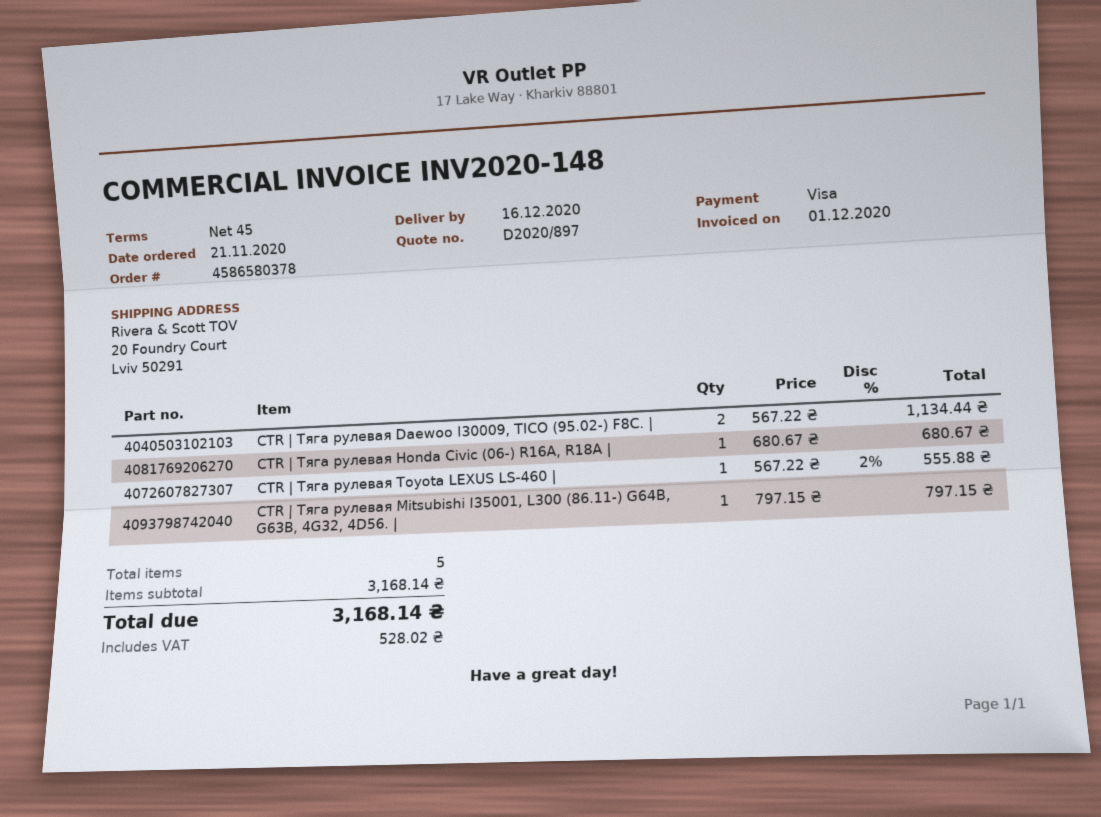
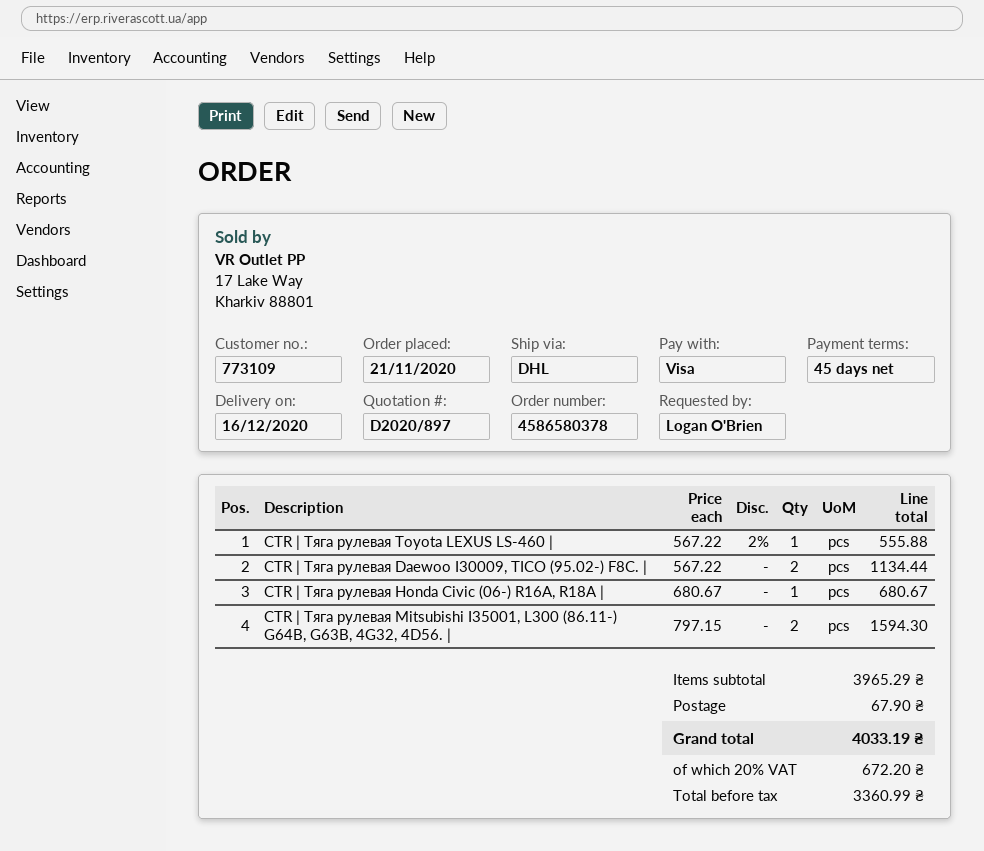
CTR | Тяга рулевая Mitsubishi I35001, L300 (86.11-) G64B, G63B, 4G32, 4D56. |: 1 x 797.15 = 797.15 -> 2 x 797.15 = 1594.30
subtotal: 3168.14 -> 3965.29
shipping: none -> 67.90
tax: 528.02 -> 672.20
total: 3168.14 -> 4033.19

